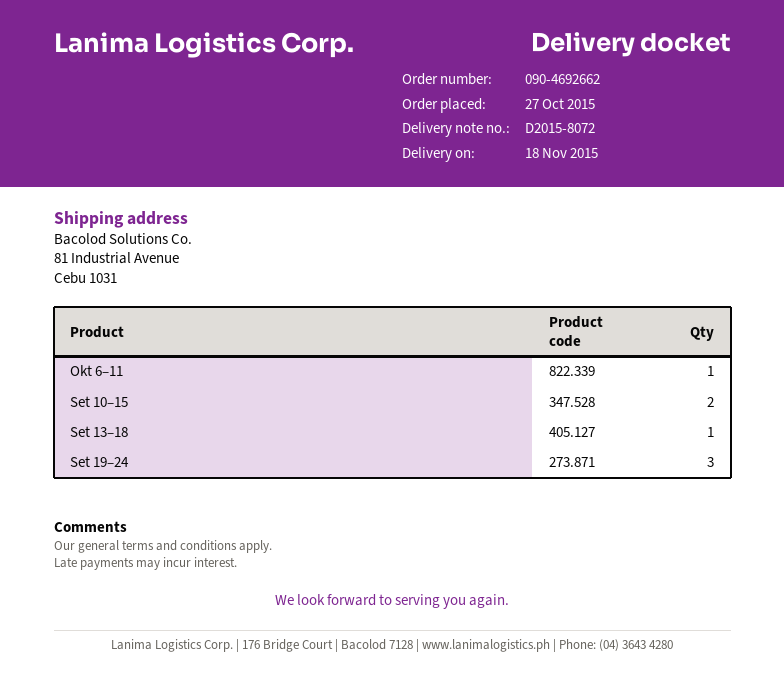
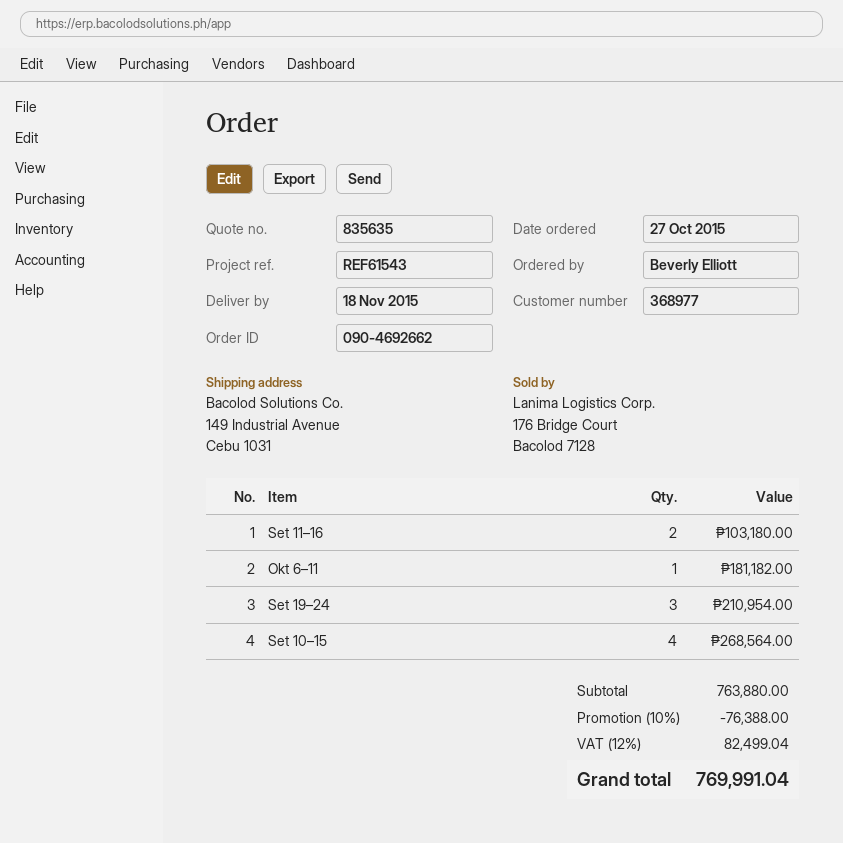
ship to: 81 Industrial Avenue, Cebu 1031 -> 149 Industrial Avenue, Cebu 1031
Set 10–15: 2 -> 4
Set 13–18: 1 -> none
Set 11–16: none -> 2

